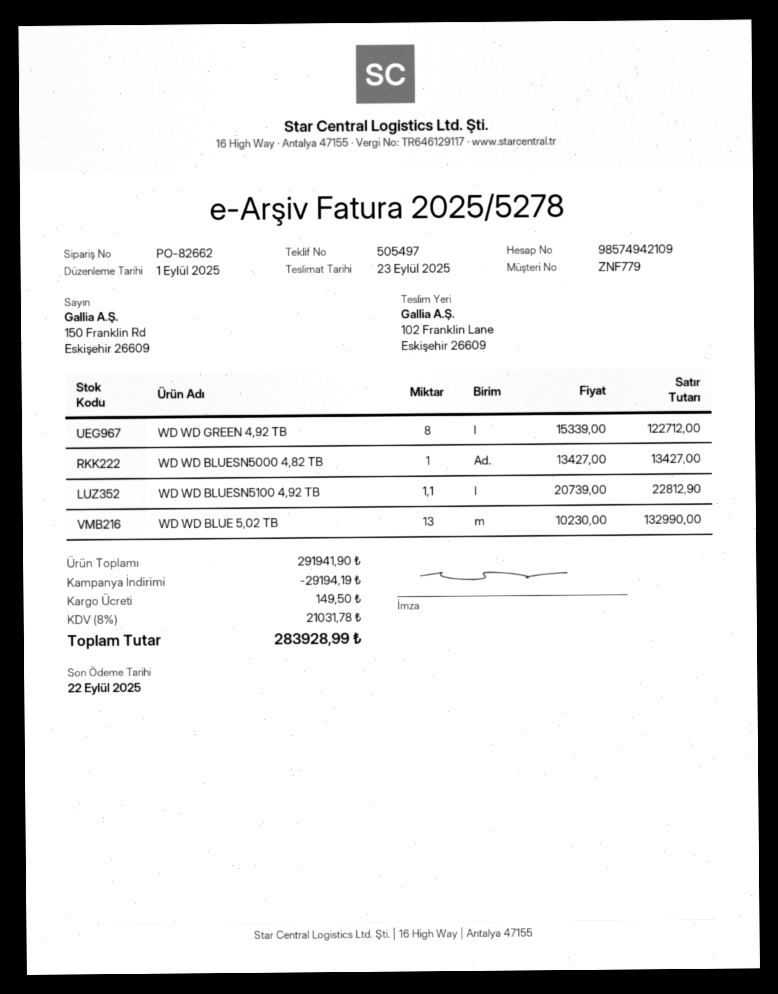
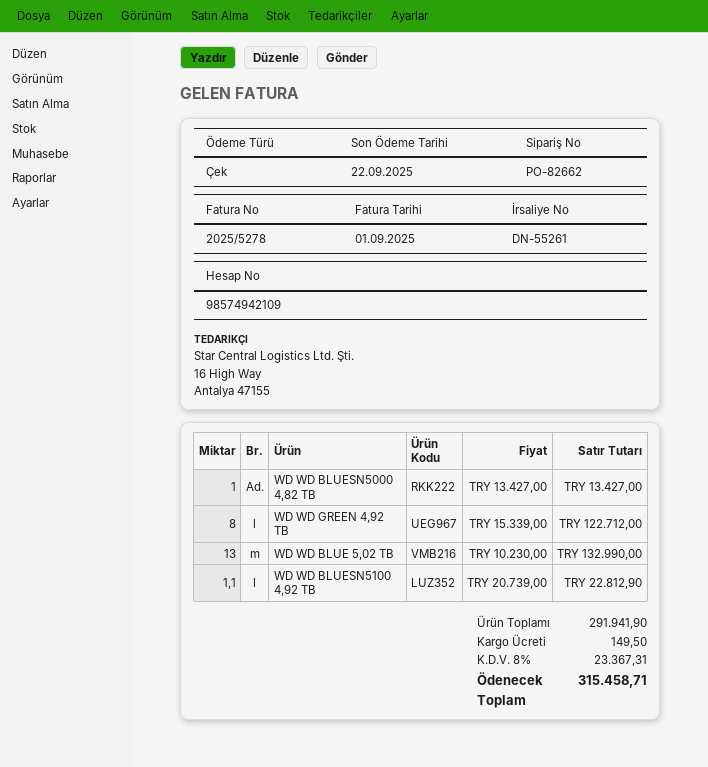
discount: 29194.19 -> none
tax: 8% = 21031.78 -> 8% = 23367.31
total: 283928.99 -> 315458.71

